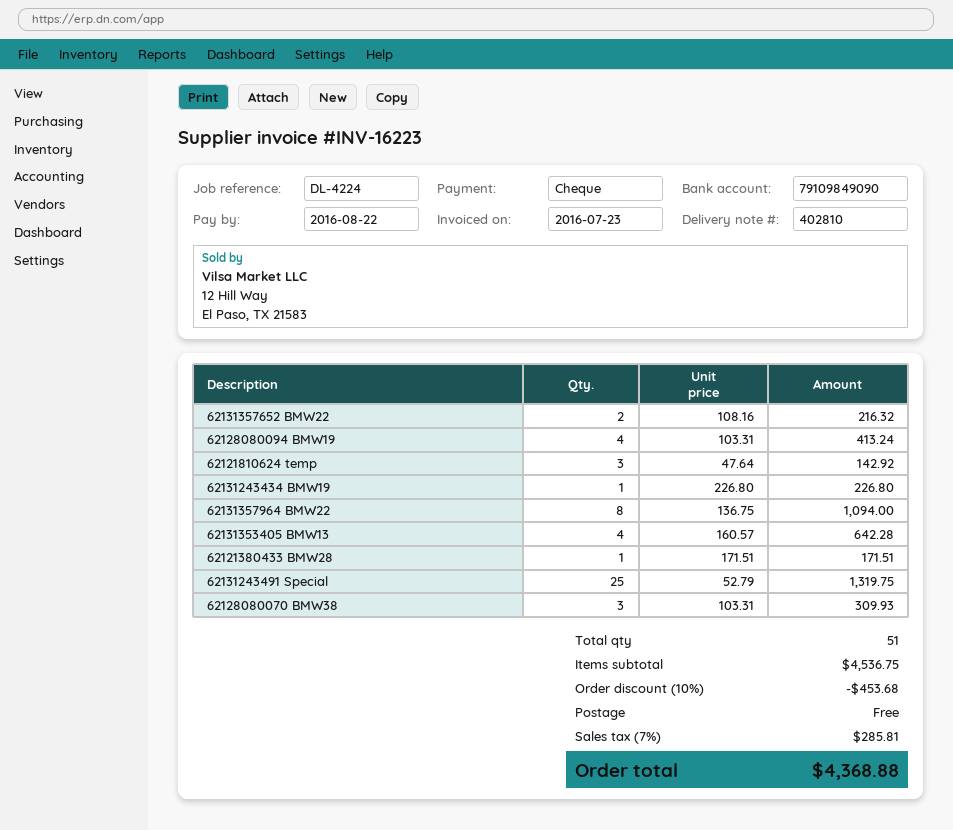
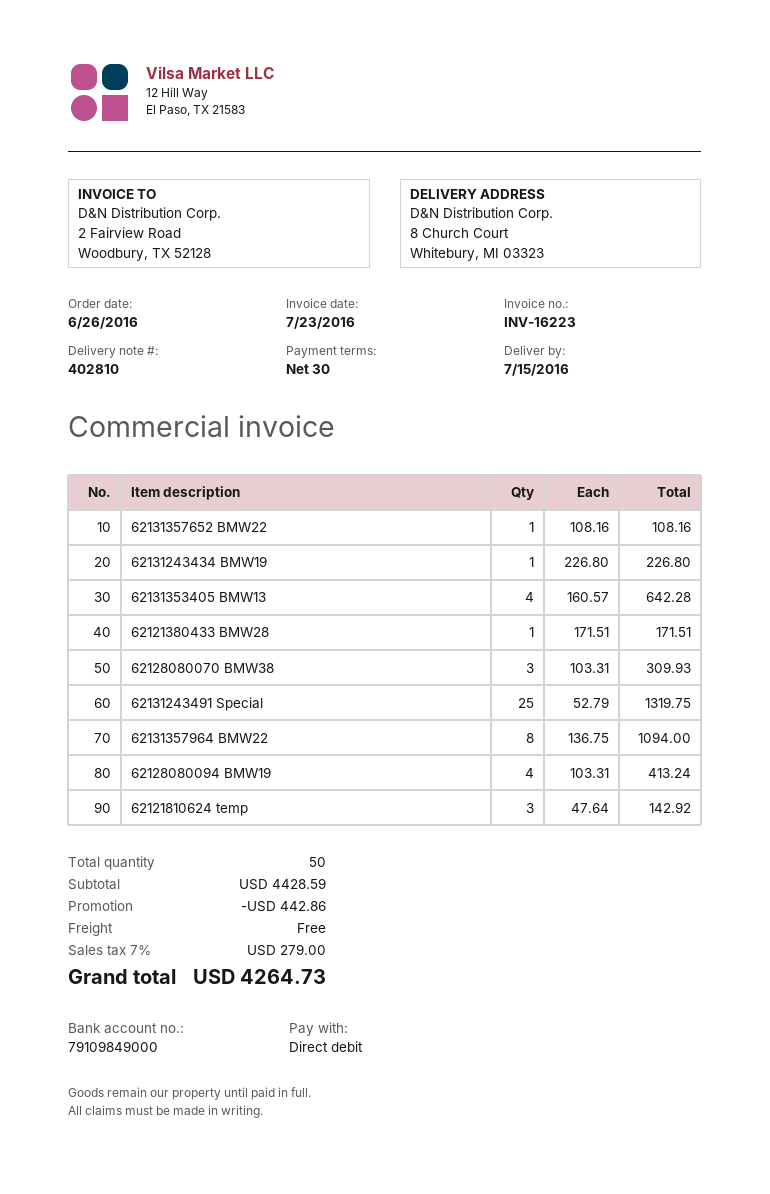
payment method: cheque -> direct debit
bank account: 79109849090 -> 79109849000
62131357652 BMW22: 2 x 108.16 = 216.32 -> 1 x 108.16 = 108.16
total quantity: 51 -> 50
subtotal: 4536.75 -> 4428.59
discount: 453.68 -> 442.86
tax: 7% = 285.81 -> 7% = 279.00
total: 4368.88 -> 4264.73

